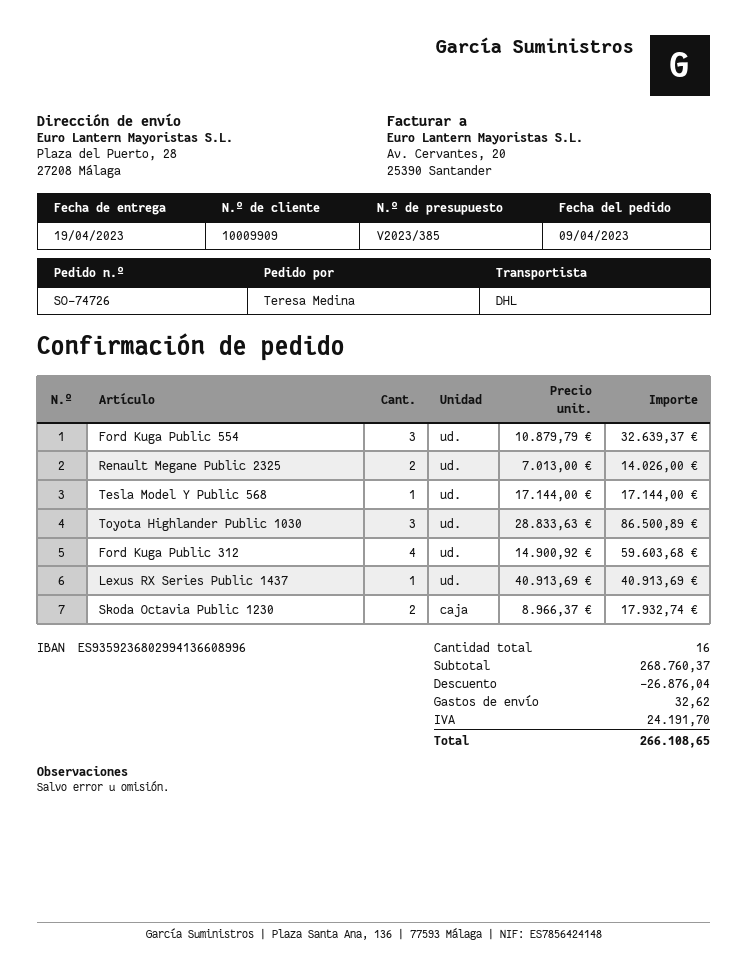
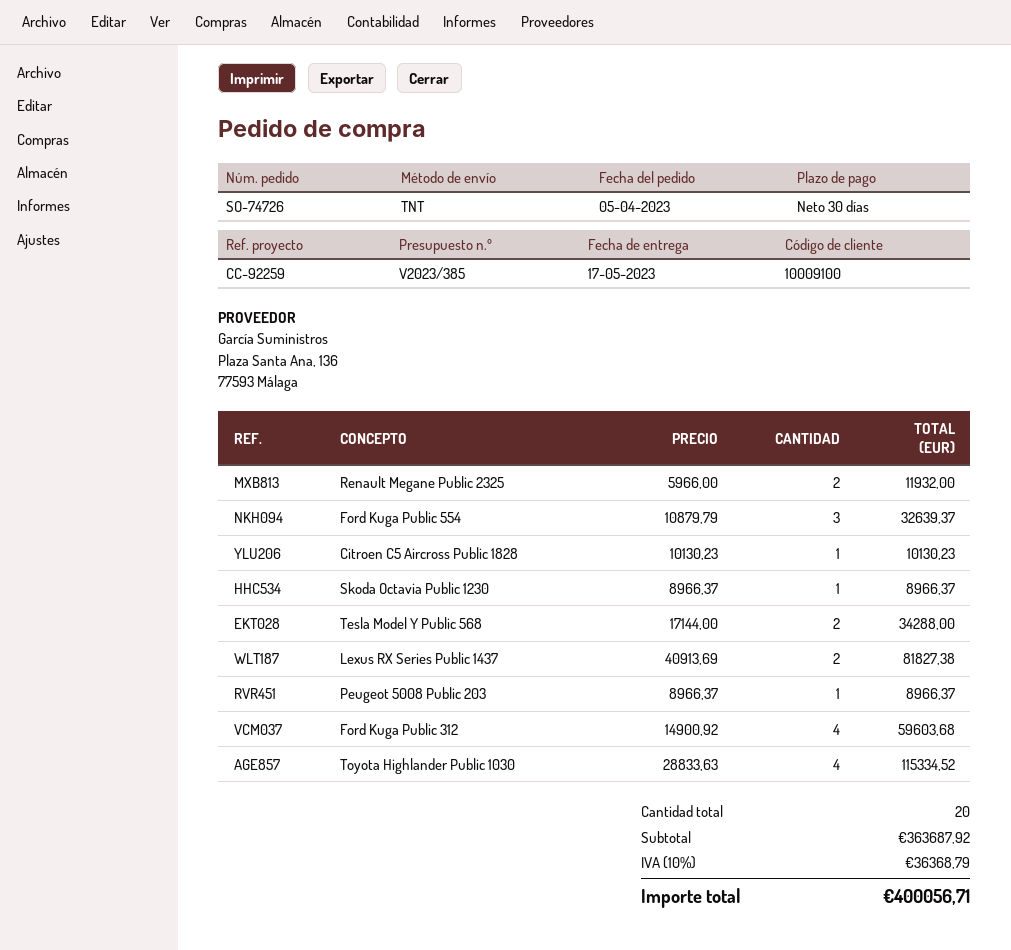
order date: 2023-04-09 -> 2023-04-05
delivery date: 2023-04-19 -> 2023-05-17
customer number: 10009909 -> 10009100
shipping method: DHL -> TNT
Renault Megane Public 2325: 2 x 7013.00 = 14026.00 -> 2 x 5966.00 = 11932.00
Tesla Model Y Public 568: 1 x 17144.00 = 17144.00 -> 2 x 17144.00 = 34288.00
Toyota Highlander Public 1030: 3 x 28833.63 = 86500.89 -> 4 x 28833.63 = 115334.52
Lexus RX Series Public 1437: 1 x 40913.69 = 40913.69 -> 2 x 40913.69 = 81827.38
Skoda Octavia Public 1230: 2 x 8966.37 = 17932.74 -> 1 x 8966.37 = 8966.37
Citroen C5 Aircross Public 1828: none -> 1 x 10130.23 = 10130.23
Peugeot 5008 Public 203: none -> 1 x 8966.37 = 8966.37
total quantity: 16 -> 20
subtotal: 268760.37 -> 363687.92
discount: 26876.04 -> none
shipping: 32.62 -> none
tax: 24191.70 -> 36368.79
total: 266108.65 -> 400056.71

